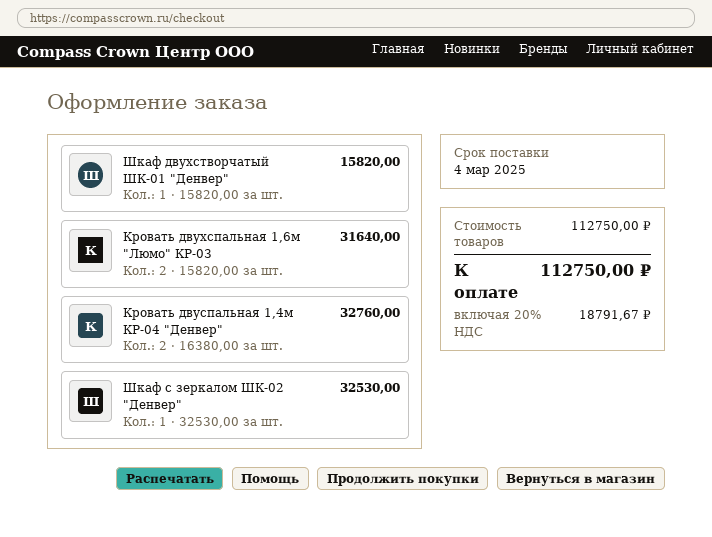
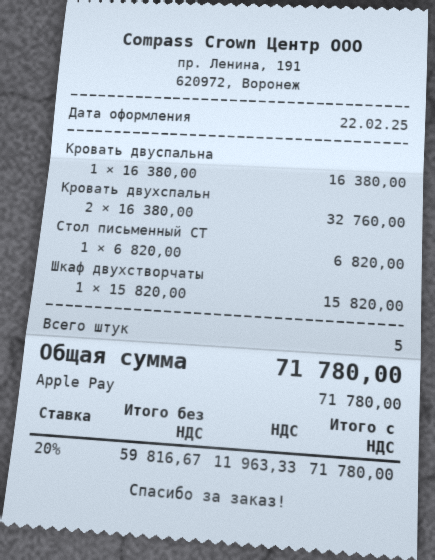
Кровать двухспальная 1,6м "Люмо" КР-03: 2 x 15820.00 = 31640.00 -> 2 x 16380.00 = 32760.00
Кровать двуспальная 1,4м КР-04 "Денвер": 2 x 16380.00 = 32760.00 -> 1 x 16380.00 = 16380.00
Шкаф с зеркалом ШК-02 "Денвер": 1 x 32530.00 = 32530.00 -> none
Стол письменный СТ: none -> 1 x 6820.00 = 6820.00
tax: 20% = 18791.67 -> 20% = 11963.33
total: 112750.00 -> 71780.00

